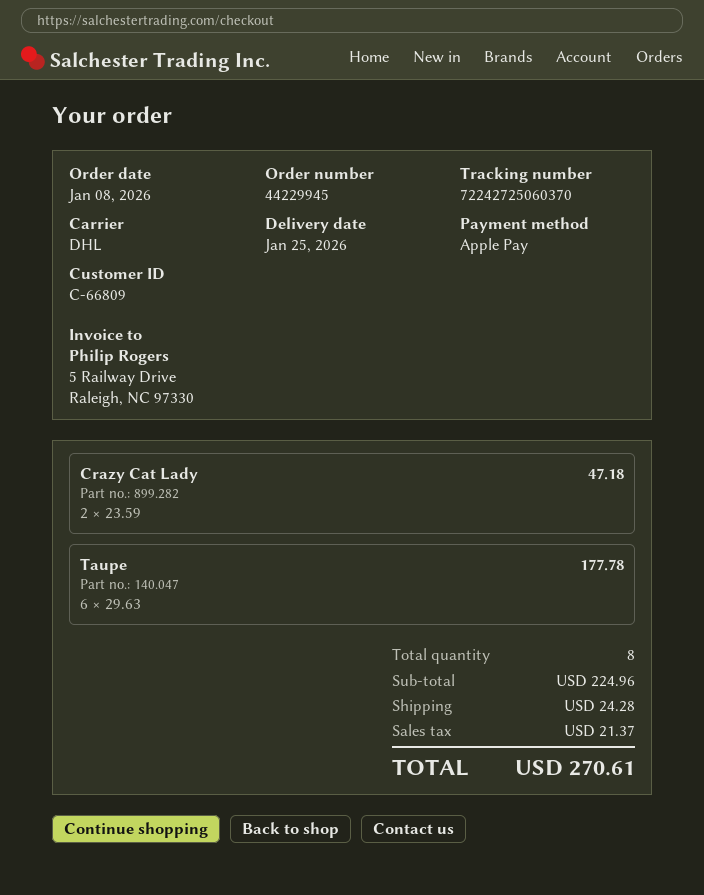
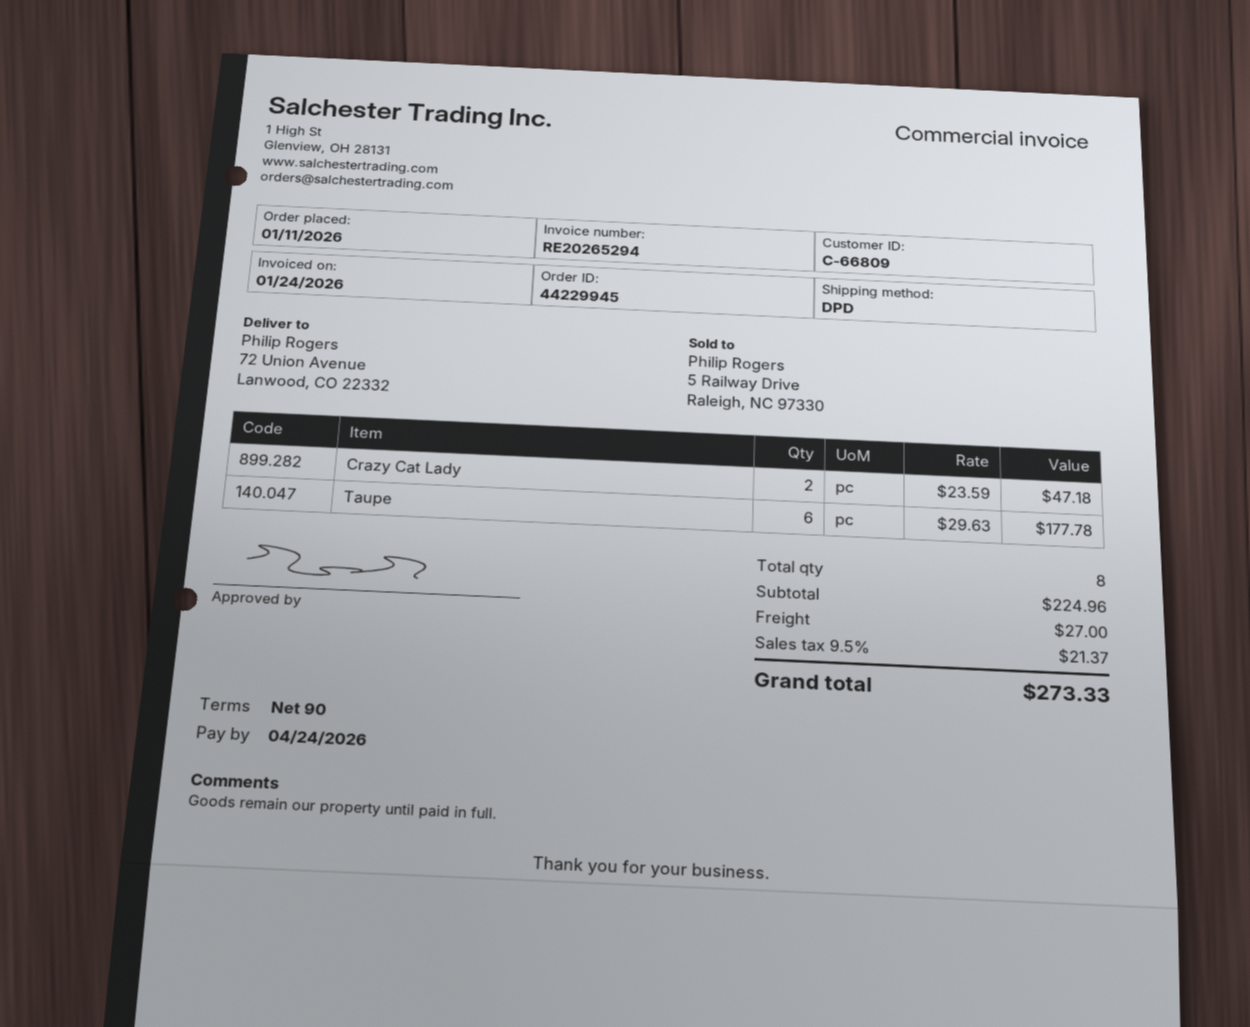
order date: 2026-01-08 -> 2026-01-11
shipping method: DHL -> DPD
shipping: 24.28 -> 27.00
total: 270.61 -> 273.33

